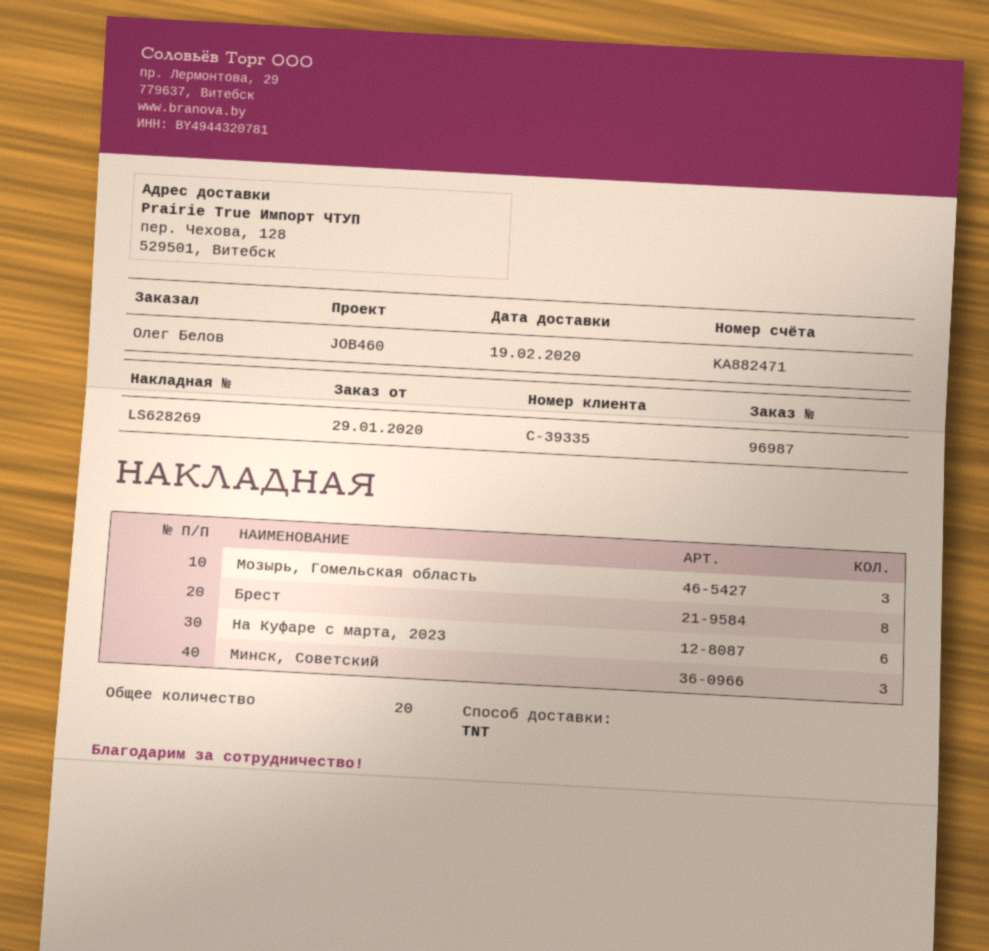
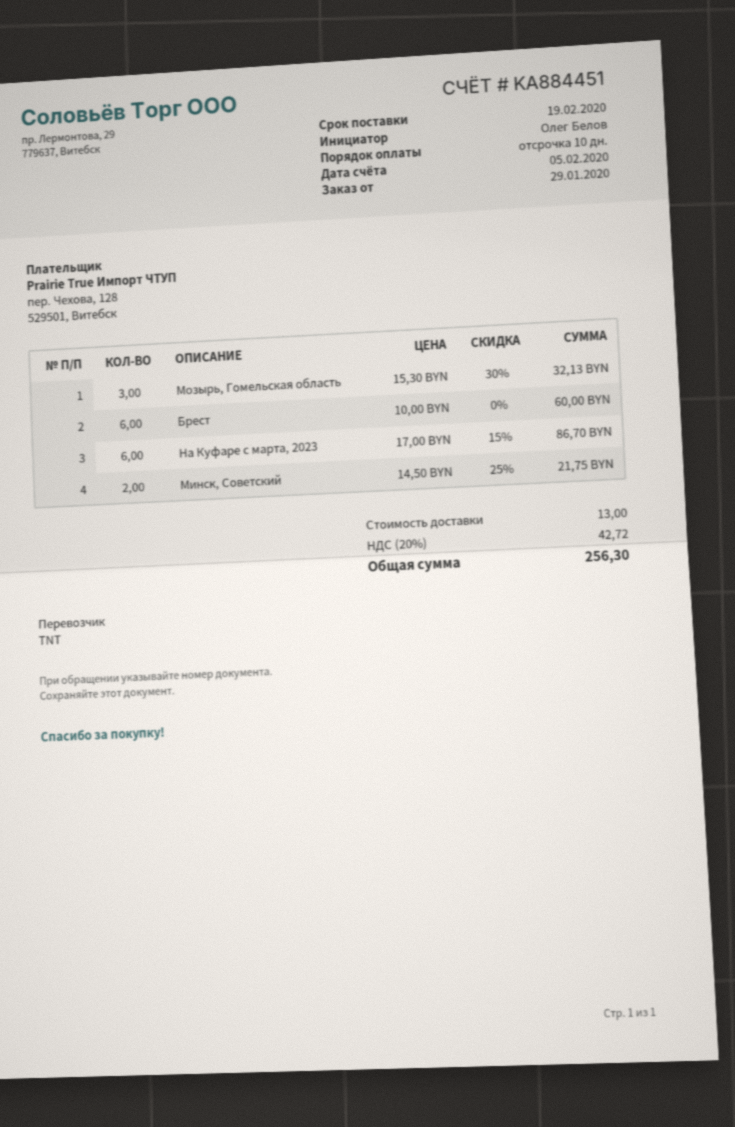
invoice number: KA882471 -> KA884451
Брест: 8 -> 6
Минск, Советский: 3 -> 2

